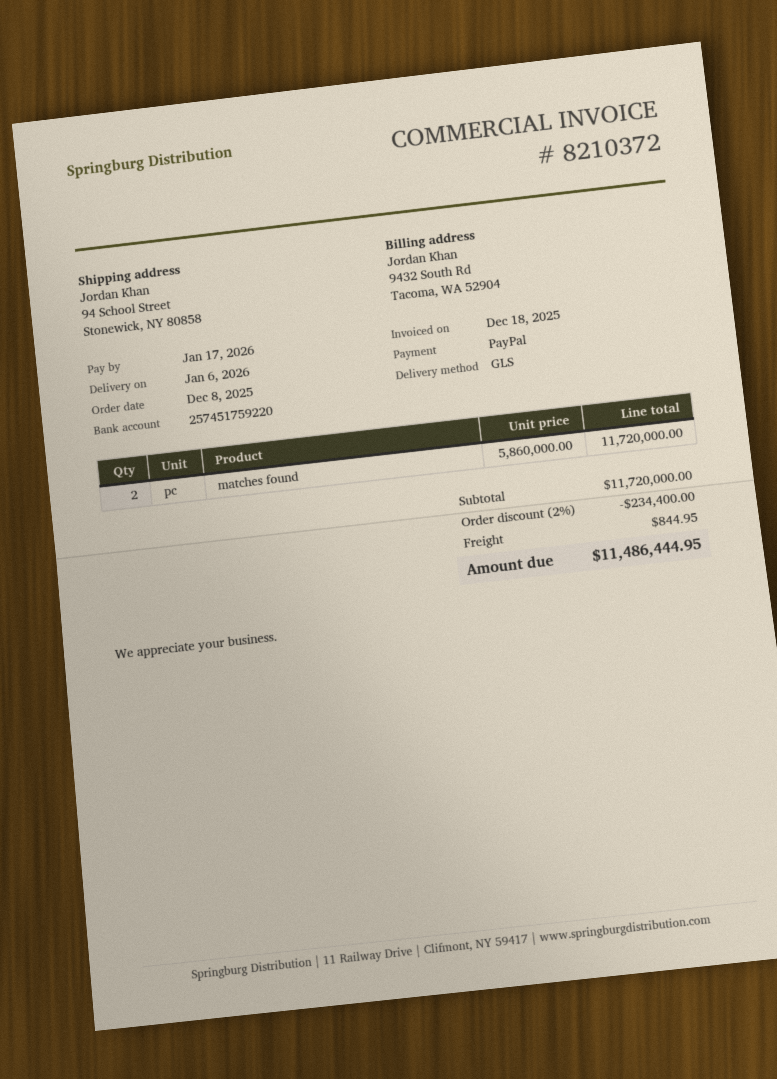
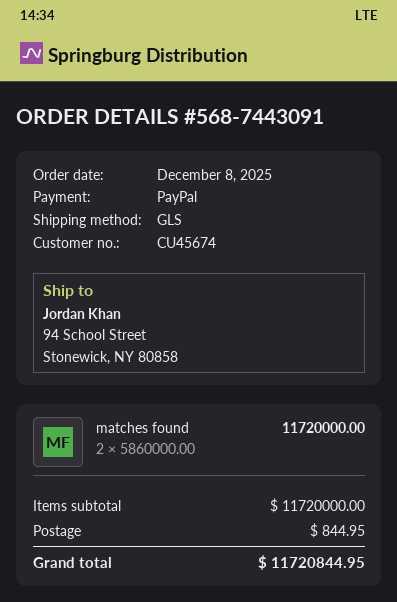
discount: 2% = 234400.00 -> none
total: 11486444.95 -> 11720844.95

